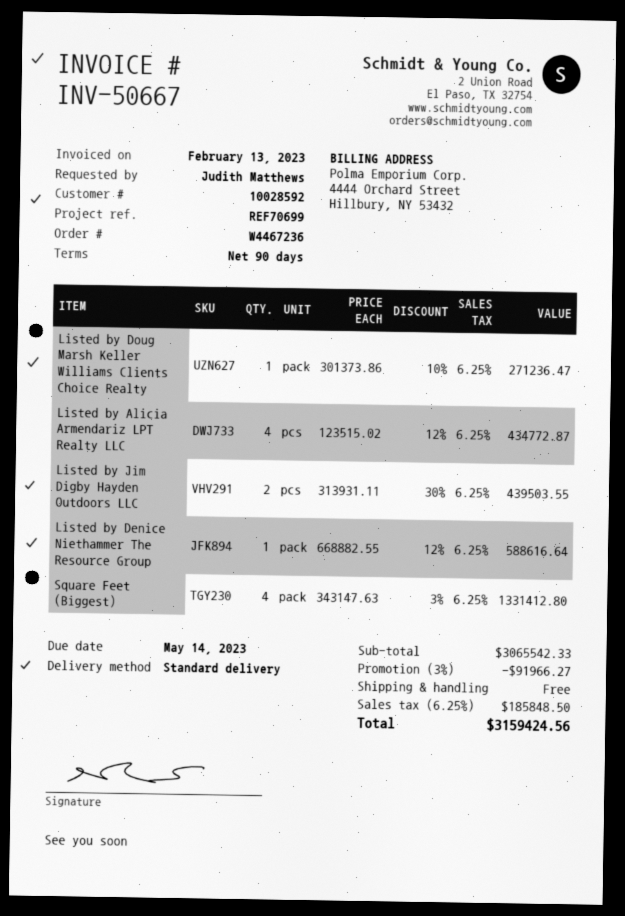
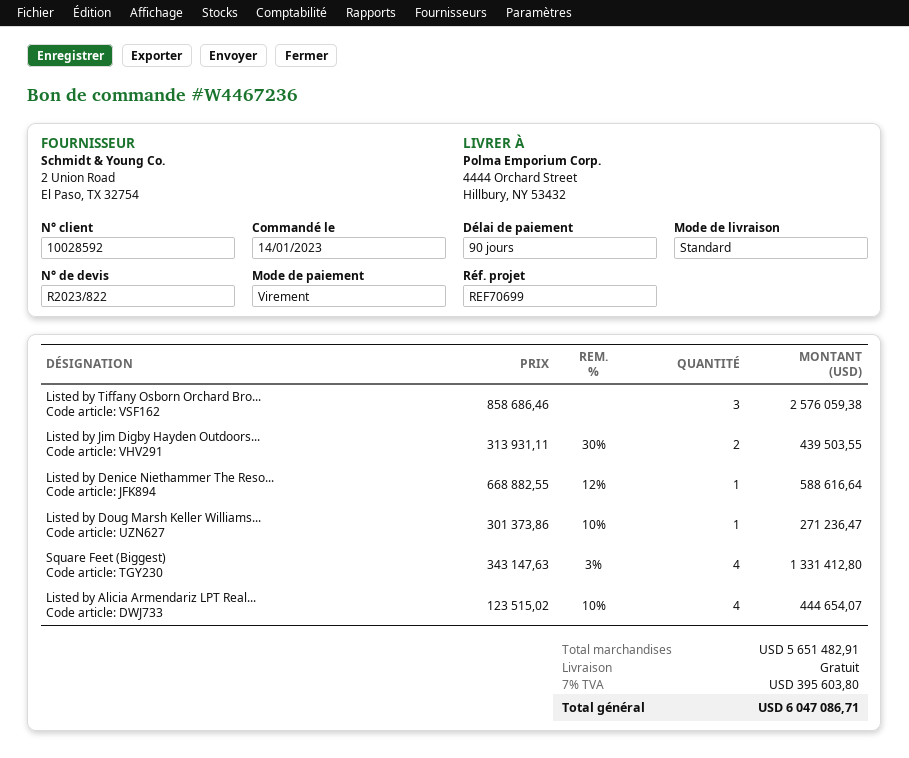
Listed by Alicia Armendariz LPT Realty LLC: 4 x 123515.02 - 12% = 434772.87 -> 4 x 123515.02 - 10% = 444654.07
Listed by Tiffany Osborn Orchard Bro...: none -> 3 x 858686.46 = 2576059.38
subtotal: 3065542.33 -> 5651482.91
discount: 3% = 91966.27 -> none
tax: 6.25% = 185848.50 -> 7% = 395603.80
total: 3159424.56 -> 6047086.71

